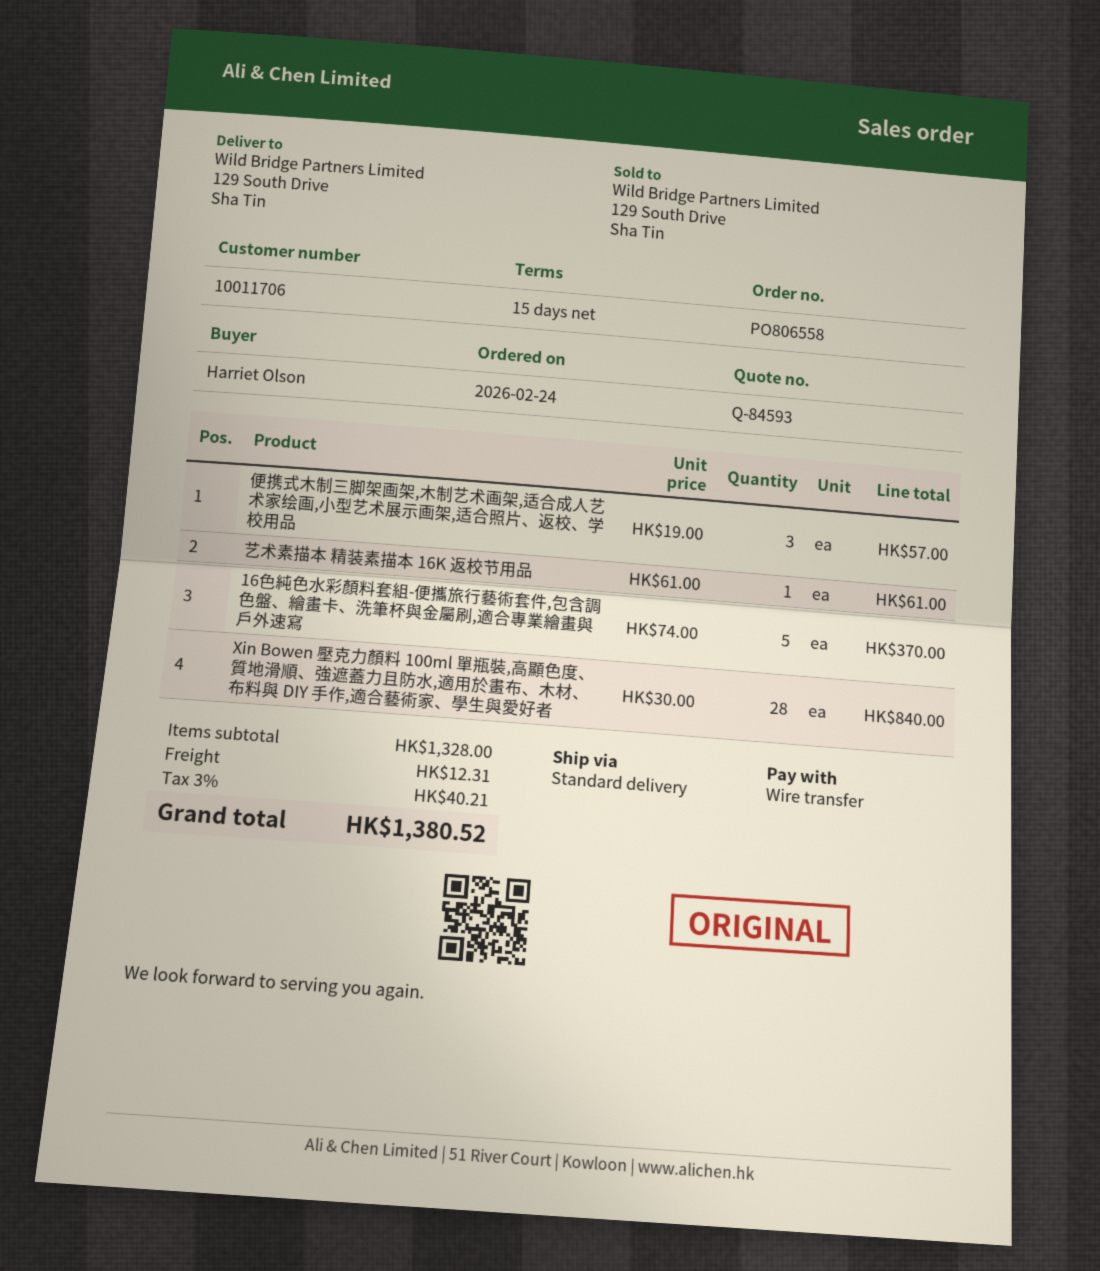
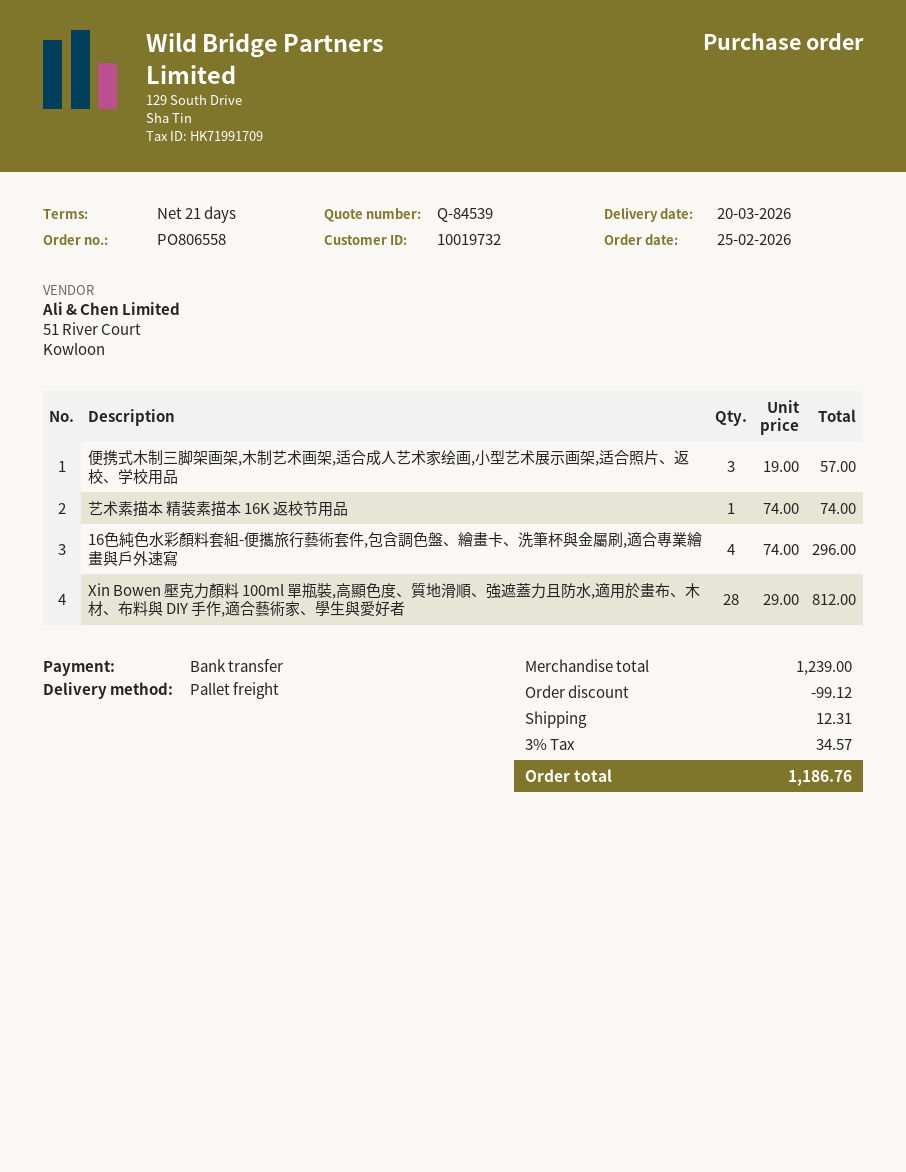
quote number: Q-84593 -> Q-84539
order date: 2026-02-24 -> 2026-02-25
payment terms: 15 days -> 21 days
customer number: 10011706 -> 10019732
shipping method: standard -> pallet freight
艺术素描本 精装素描本 16K 返校节用品: 1 x 61.00 = 61.00 -> 1 x 74.00 = 74.00
16色純色水彩顏料套組-便攜旅行藝術套件,包含調色盤、繪畫卡、洗筆杯與金屬刷,適合專業繪畫與戶外速寫: 5 x 74.00 = 370.00 -> 4 x 74.00 = 296.00
Xin Bowen 壓克力顏料 100ml 單瓶裝,高顯色度、質地滑順、強遮蓋力且防水,適用於畫布、木材、布料與 DIY 手作,適合藝術家、學生與愛好者: 28 x 30.00 = 840.00 -> 28 x 29.00 = 812.00
subtotal: 1328.00 -> 1239.00
discount: none -> 99.12
tax: 3% = 40.21 -> 3% = 34.57
total: 1380.52 -> 1186.76

